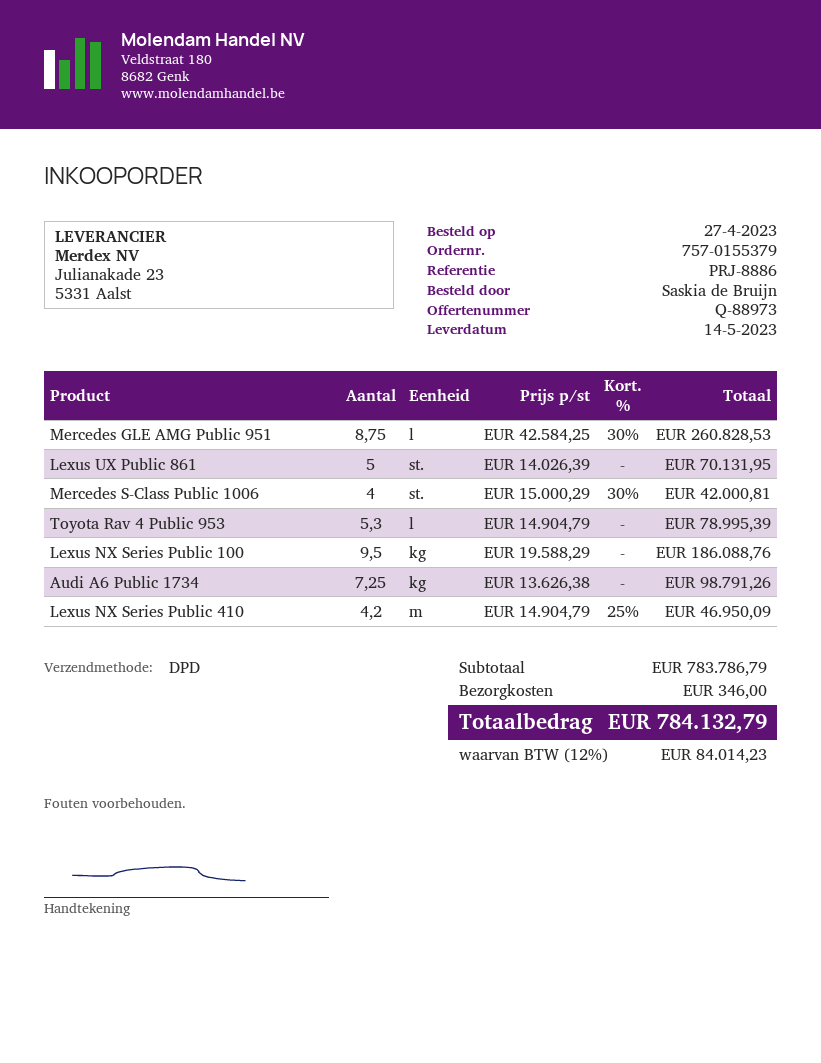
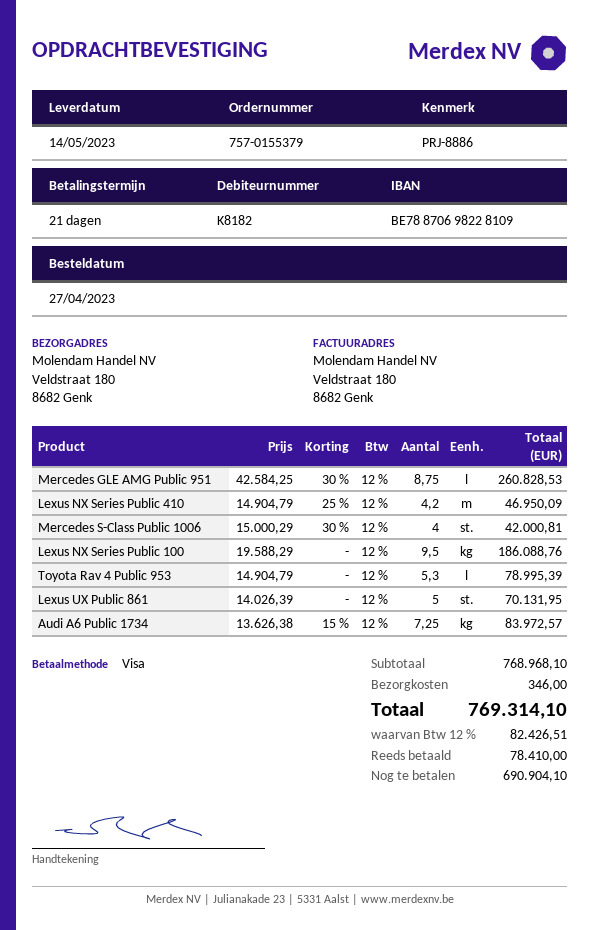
Audi A6 Public 1734: 7.25 x 13626.38 = 98791.26 -> 7.25 x 13626.38 - 15% = 83972.57
subtotal: 783786.79 -> 768968.10
tax: 12% = 84014.23 -> 12% = 82426.51
total: 784132.79 -> 769314.10

